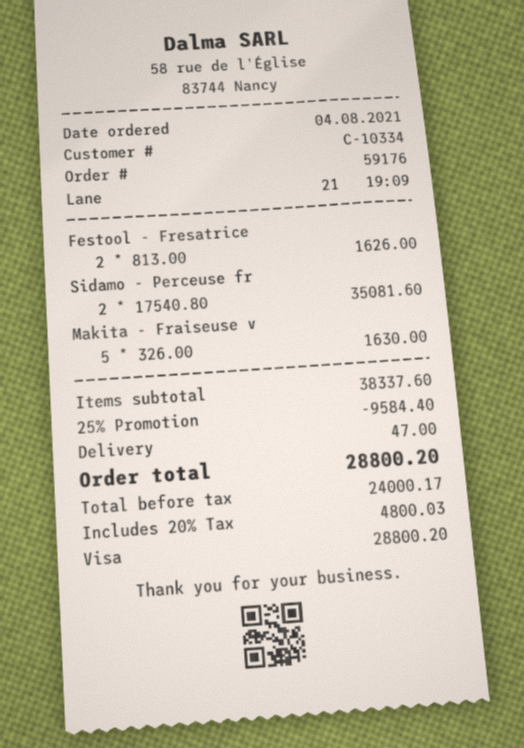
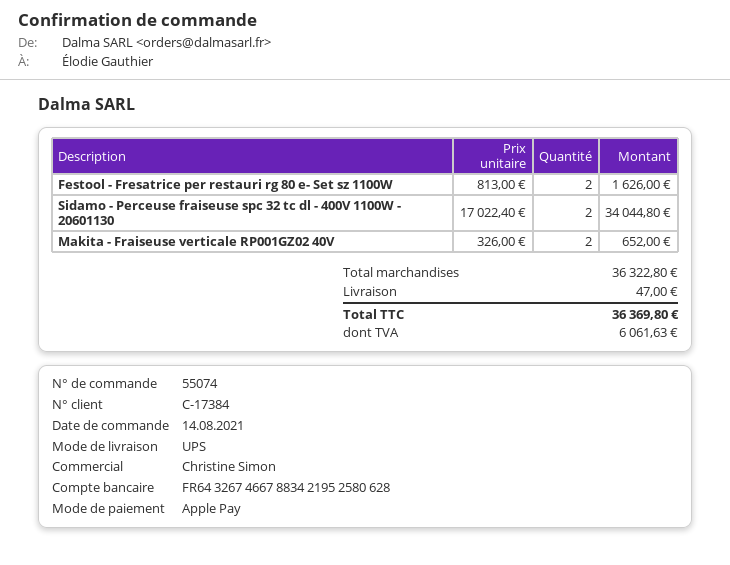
order number: 59176 -> 55074
order date: 2021-08-04 -> 2021-08-14
customer number: C-10334 -> C-17384
payment method: Visa -> Apple Pay
Sidamo - Perceuse fr: 2 x 17540.80 = 35081.60 -> 2 x 17022.40 = 34044.80
Makita - Fraiseuse v: 5 x 326.00 = 1630.00 -> 2 x 326.00 = 652.00
subtotal: 38337.60 -> 36322.80
discount: 25% = 9584.40 -> none
tax: 4800.03 -> 6061.63
total: 28800.20 -> 36369.80

